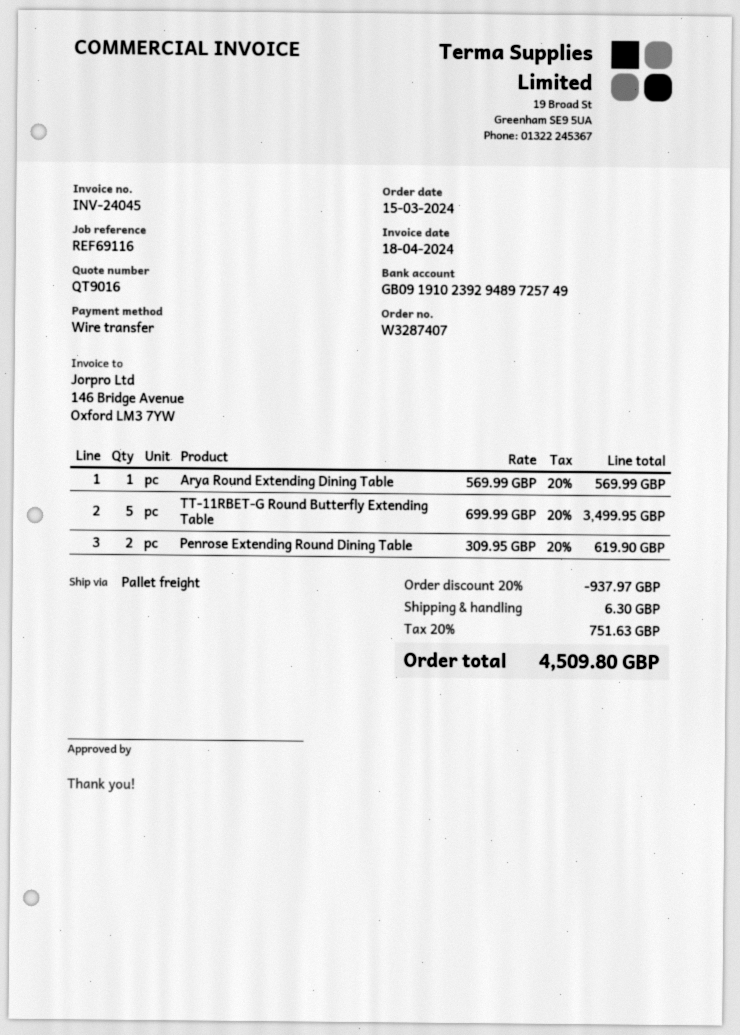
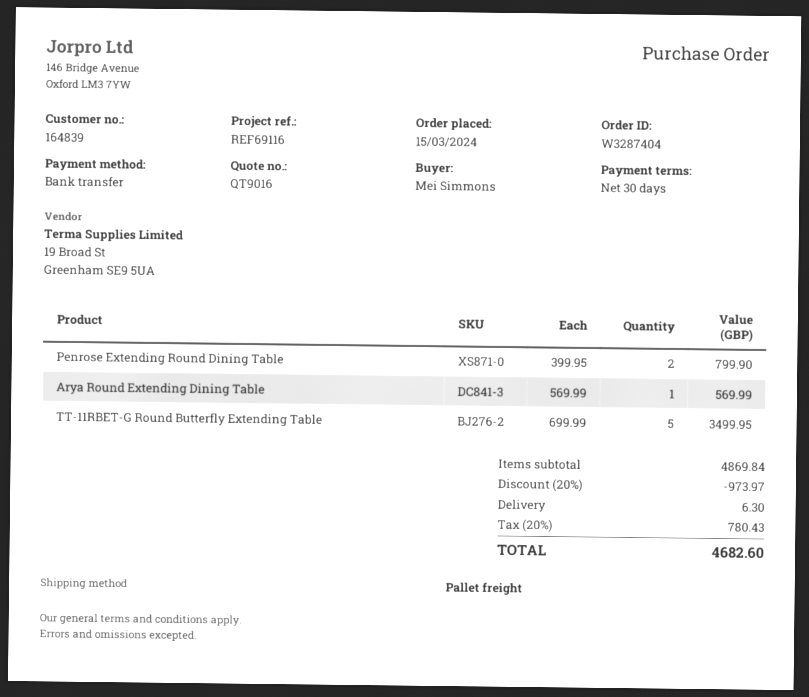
order number: W3287407 -> W3287404
Penrose Extending Round Dining Table: 2 x 309.95 = 619.90 -> 2 x 399.95 = 799.90
discount: 20% = 937.97 -> 20% = 973.97
tax: 20% = 751.63 -> 20% = 780.43
total: 4509.80 -> 4682.60

